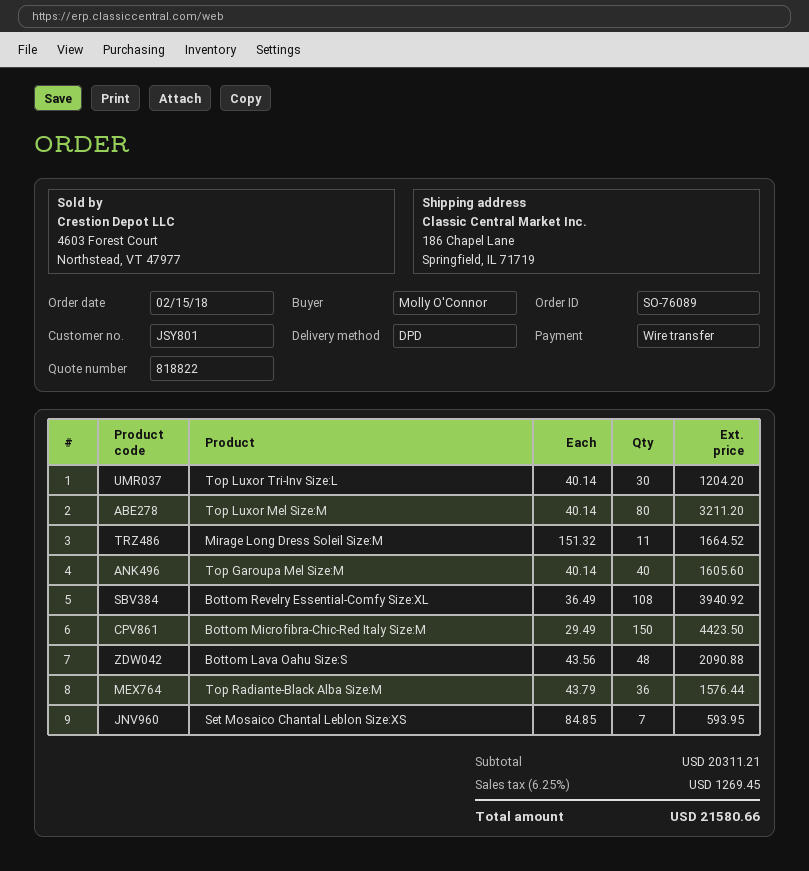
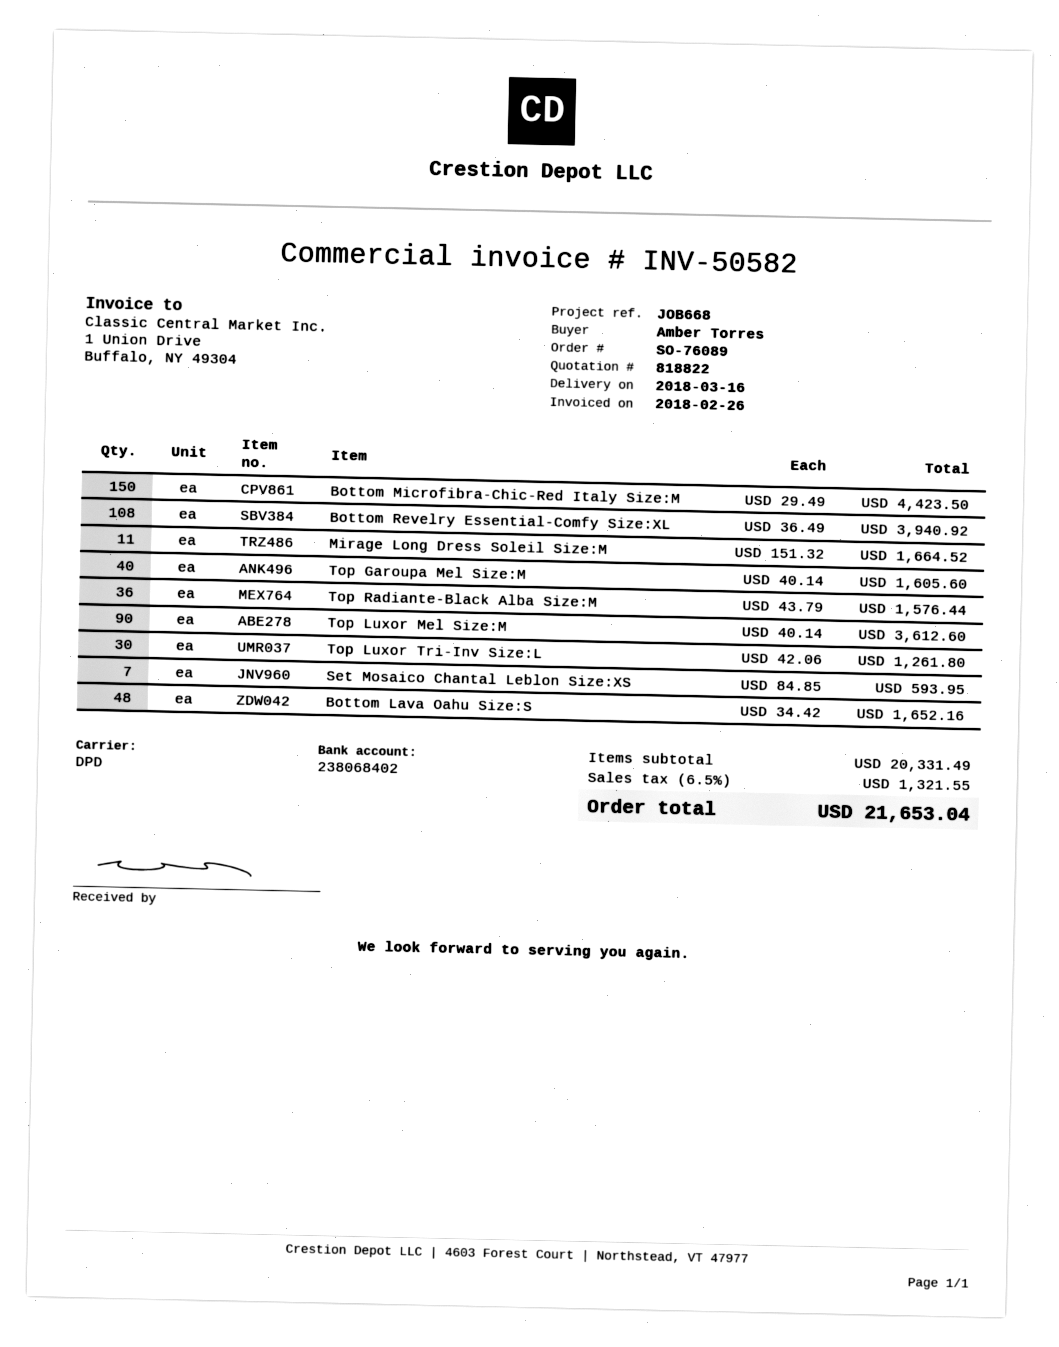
ordered by: Molly O'Connor -> Amber Torres
Top Luxor Tri-Inv Size:L: 30 x 40.14 = 1204.20 -> 30 x 42.06 = 1261.80
Top Luxor Mel Size:M: 80 x 40.14 = 3211.20 -> 90 x 40.14 = 3612.60
Bottom Lava Oahu Size:S: 48 x 43.56 = 2090.88 -> 48 x 34.42 = 1652.16
subtotal: 20311.21 -> 20331.49
tax: 6.25% = 1269.45 -> 6.5% = 1321.55
total: 21580.66 -> 21653.04

